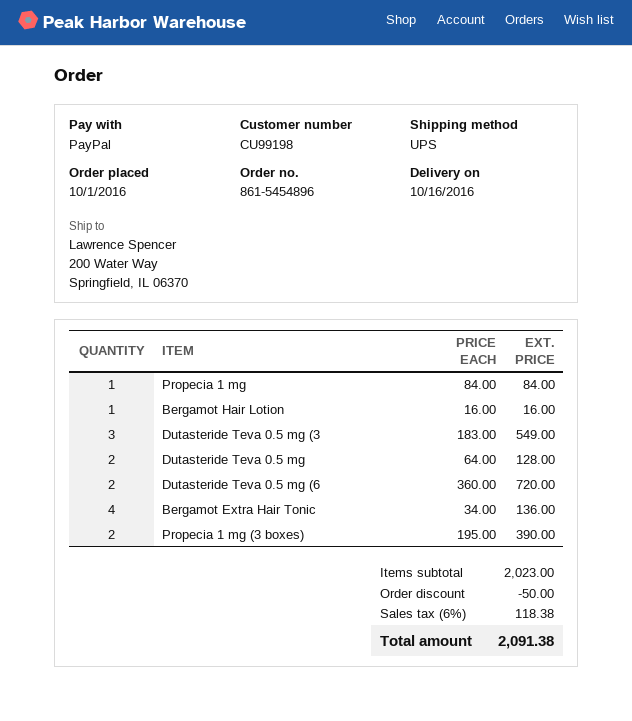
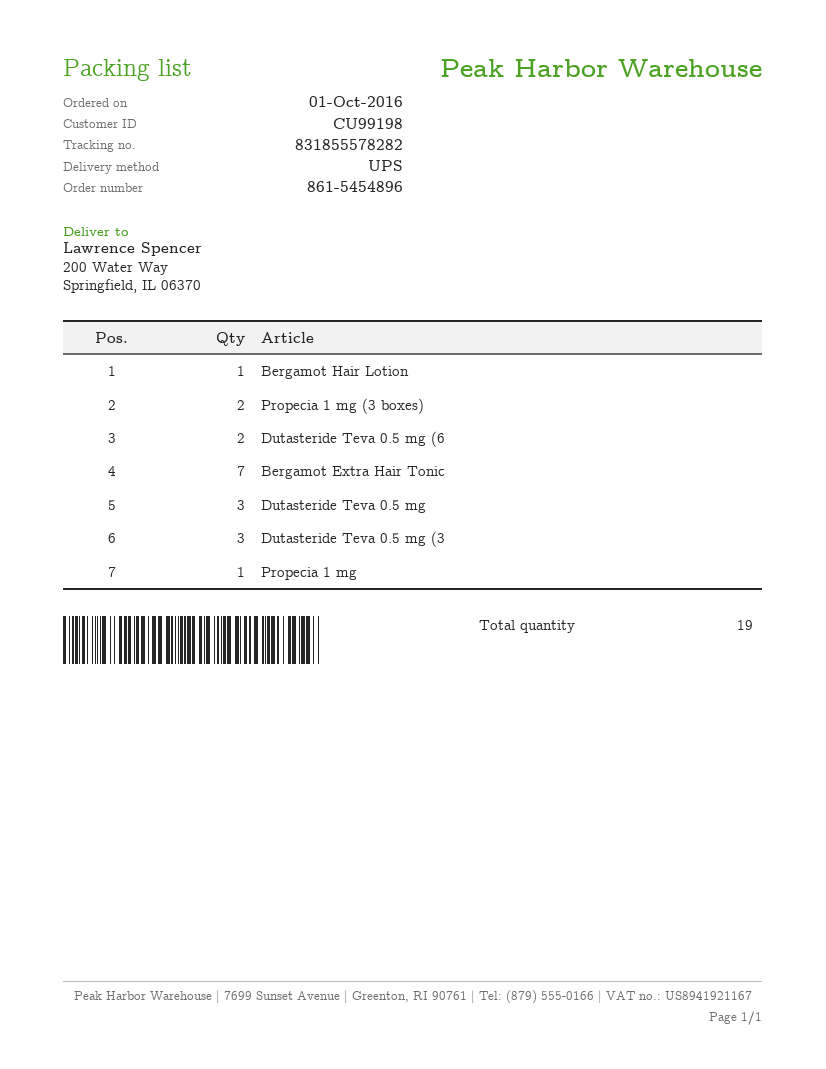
Dutasteride Teva 0.5 mg: 2 -> 3
Bergamot Extra Hair Tonic: 4 -> 7

